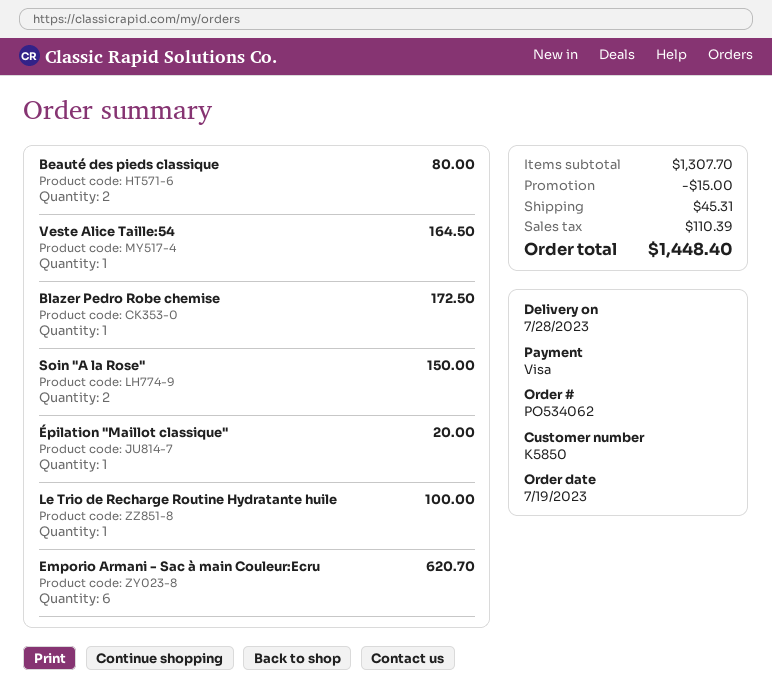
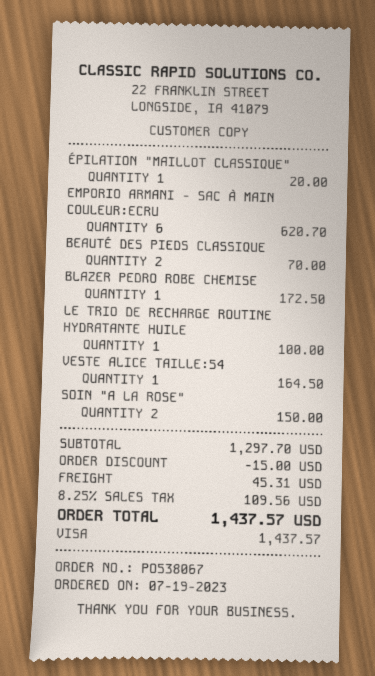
order number: PO534062 -> PO538067
Beauté des pieds classique: 2 for 80.00 -> 2 for 70.00
subtotal: 1307.70 -> 1297.70
tax: 110.39 -> 109.56
total: 1448.40 -> 1437.57

